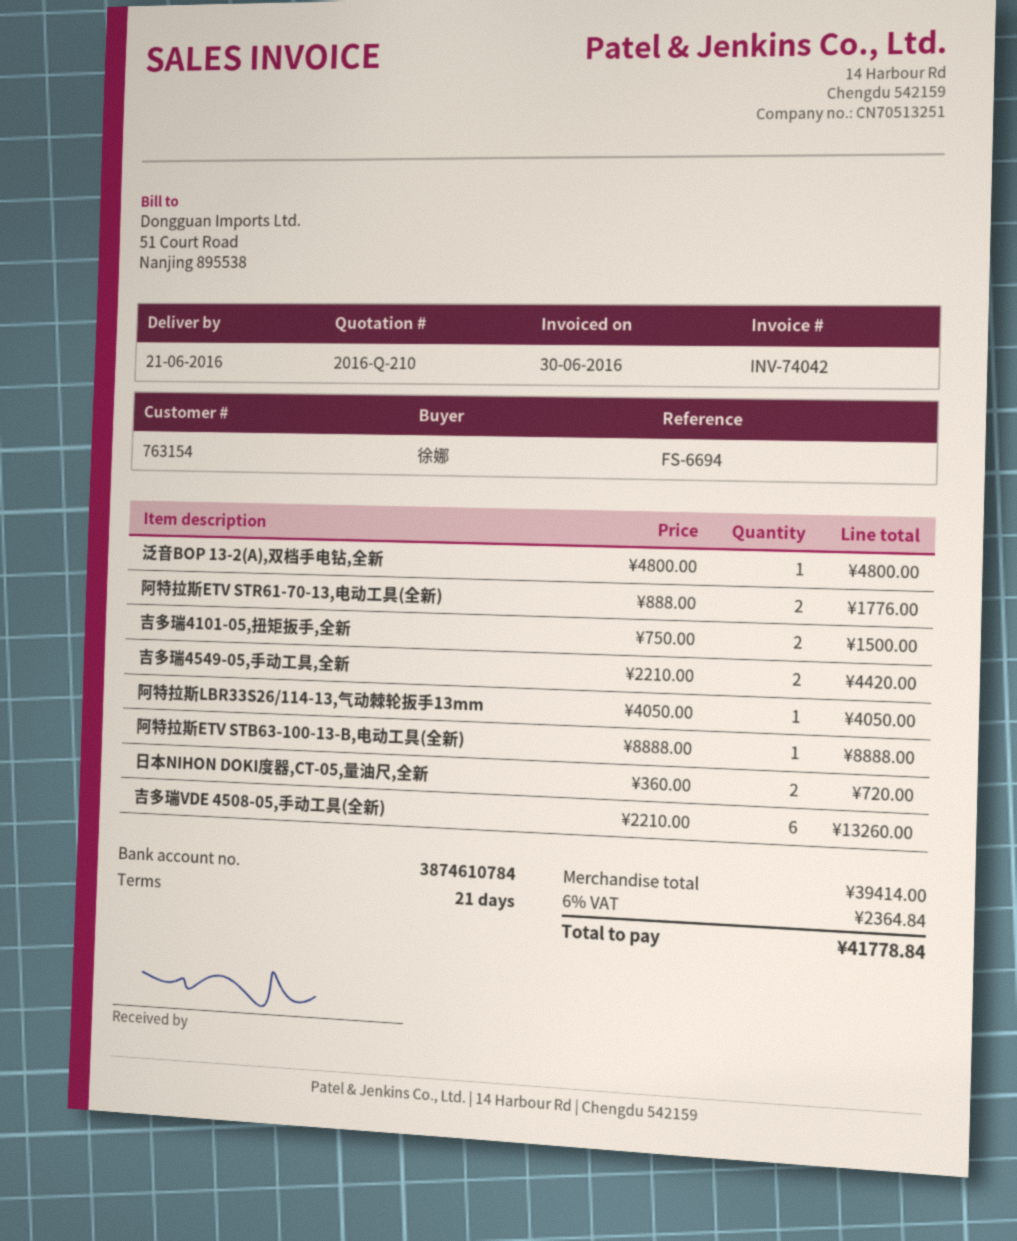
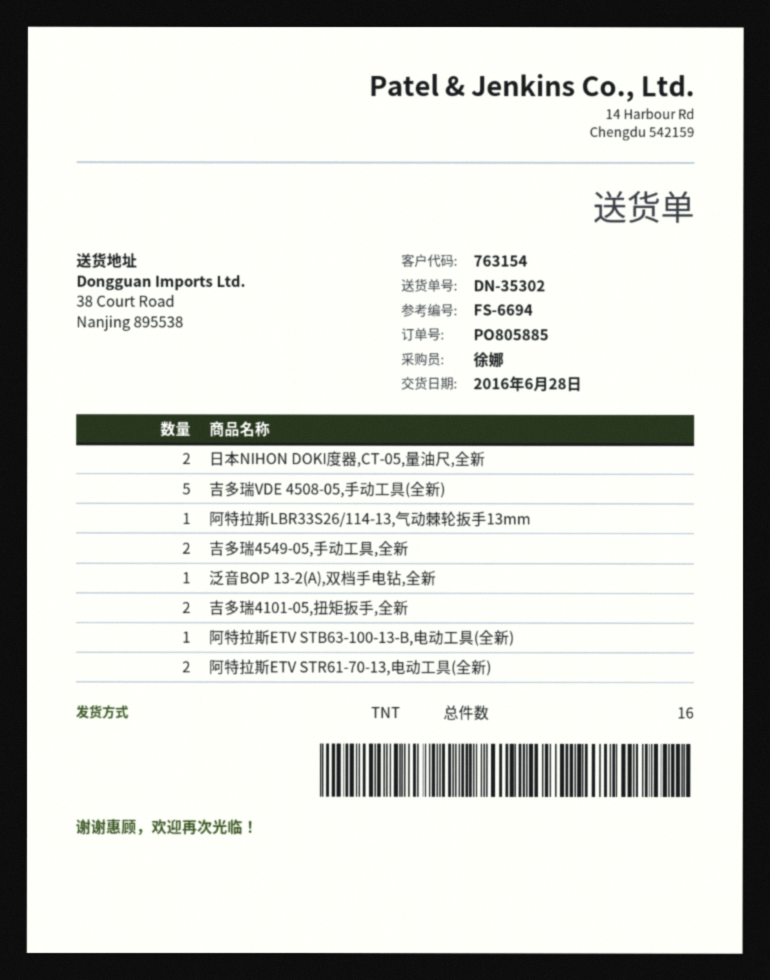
delivery date: 2016-06-21 -> 2016-06-28
吉多瑞VDE 4508-05,手动工具(全新): 6 -> 5

